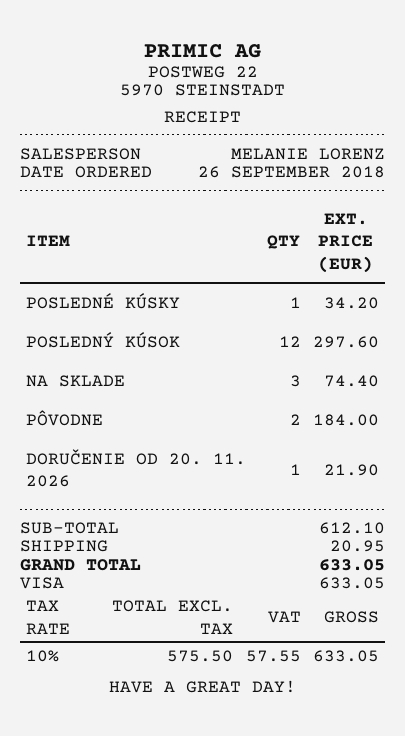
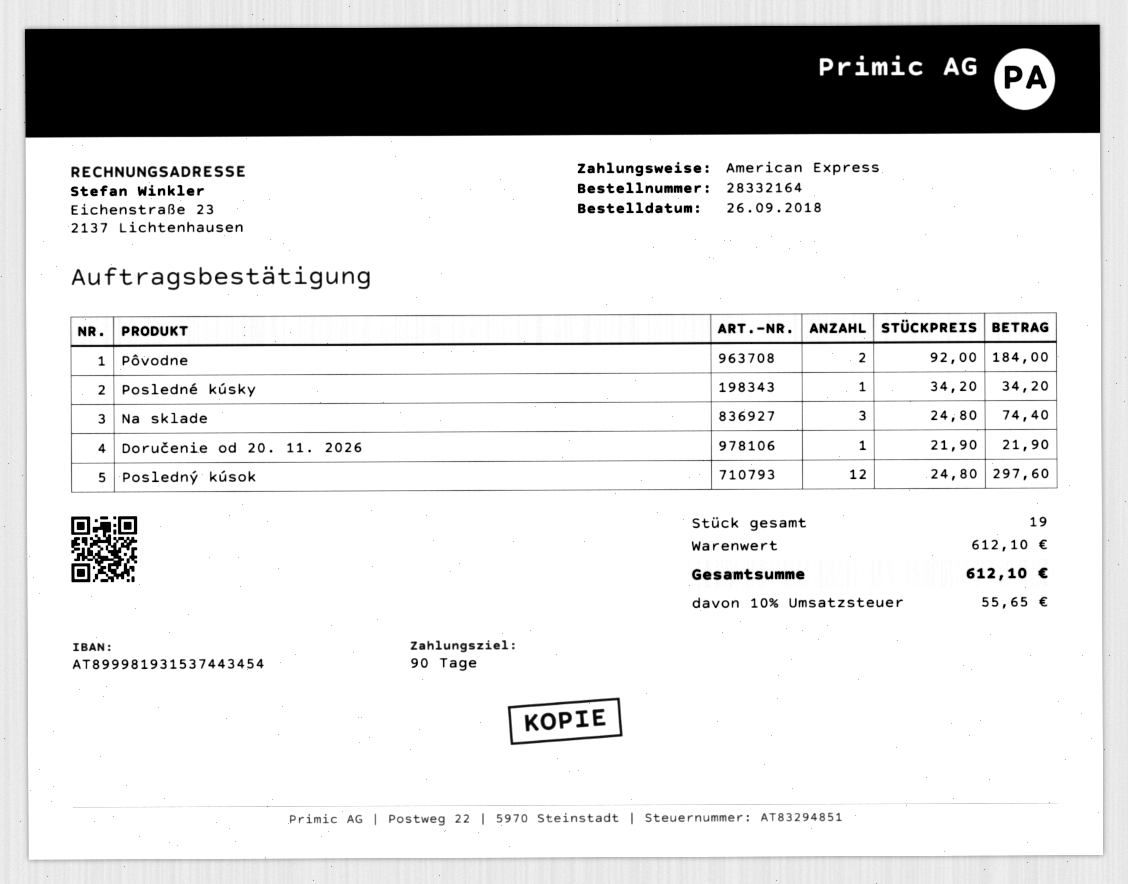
payment method: Visa -> American Express
shipping: 20.95 -> none
tax: 10% = 57.55 -> 10% = 55.65
total: 633.05 -> 612.10

